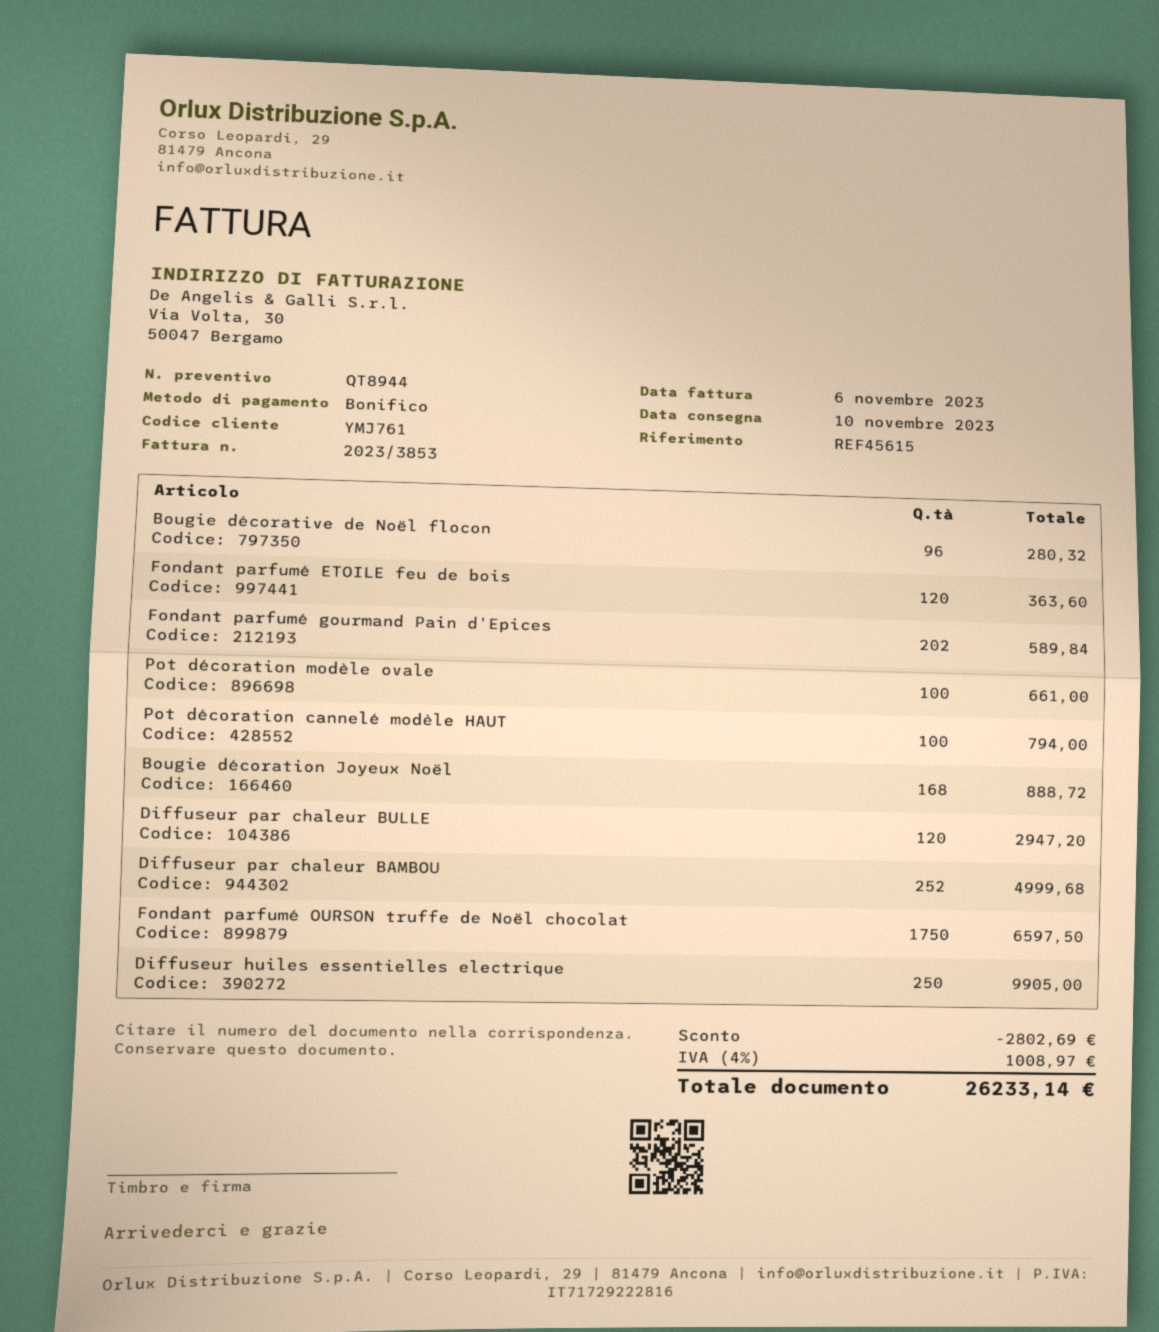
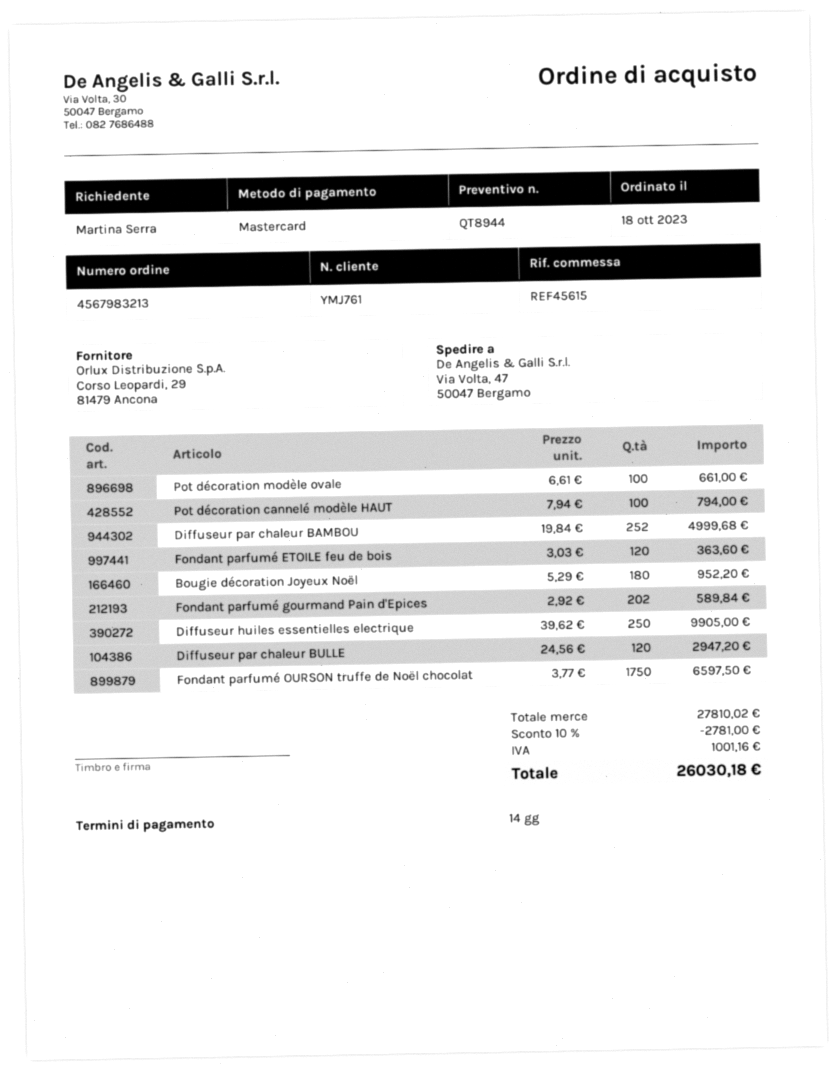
payment method: bank transfer -> Mastercard
Bougie décorative de Noël flocon: 96 for 280.32 -> none
Bougie décoration Joyeux Noël: 168 for 888.72 -> 180 for 952.20
discount: 2802.69 -> 2781.00
tax: 1008.97 -> 1001.16
total: 26233.14 -> 26030.18

